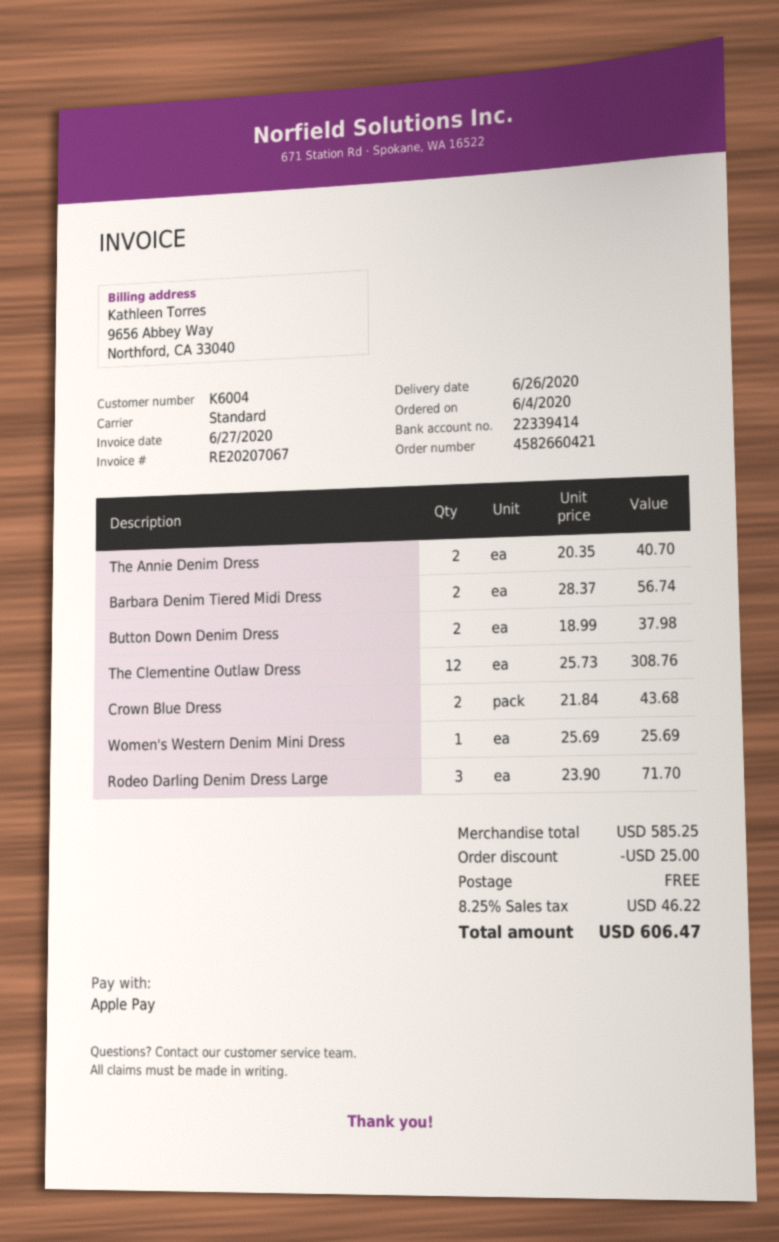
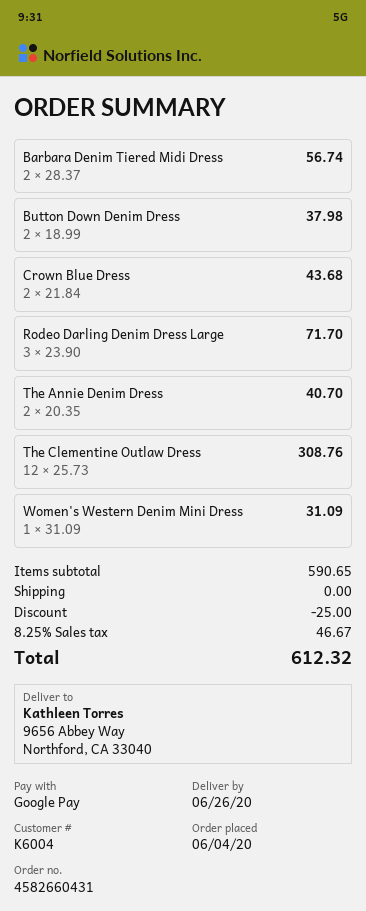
order number: 4582660421 -> 4582660431
payment method: Apple Pay -> Google Pay
Women's Western Denim Mini Dress: 1 x 25.69 = 25.69 -> 1 x 31.09 = 31.09
subtotal: 585.25 -> 590.65
tax: 8.25% = 46.22 -> 8.25% = 46.67
total: 606.47 -> 612.32

